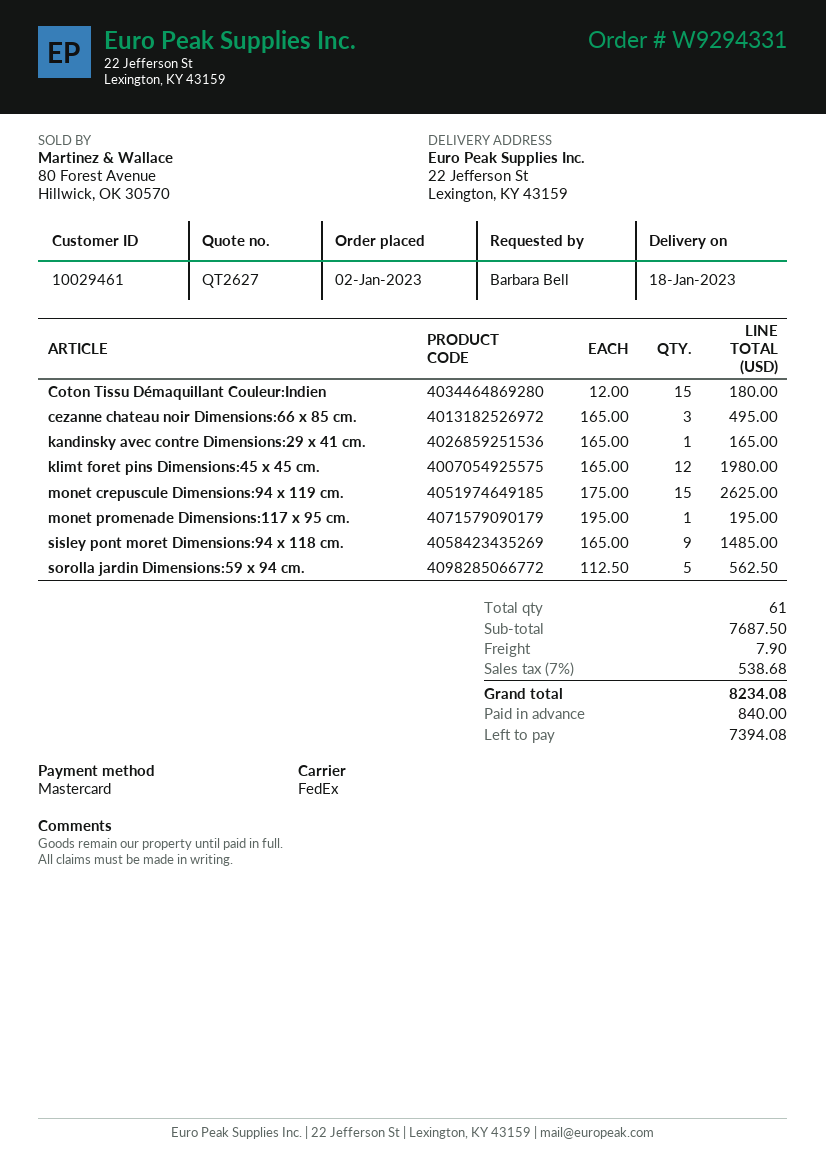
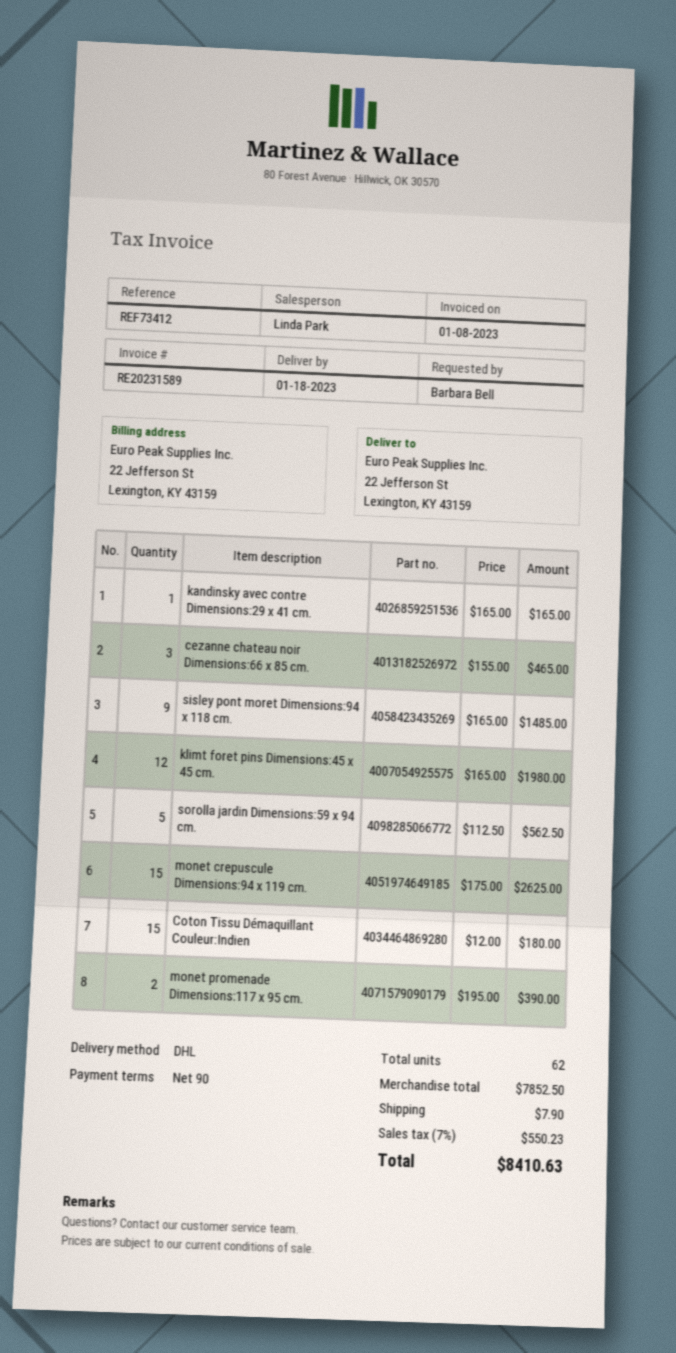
shipping method: FedEx -> DHL
cezanne chateau noir Dimensions:66 x 85 cm.: 3 x 165.00 = 495.00 -> 3 x 155.00 = 465.00
monet promenade Dimensions:117 x 95 cm.: 1 x 195.00 = 195.00 -> 2 x 195.00 = 390.00
total quantity: 61 -> 62
subtotal: 7687.50 -> 7852.50
tax: 7% = 538.68 -> 7% = 550.23
total: 8234.08 -> 8410.63

